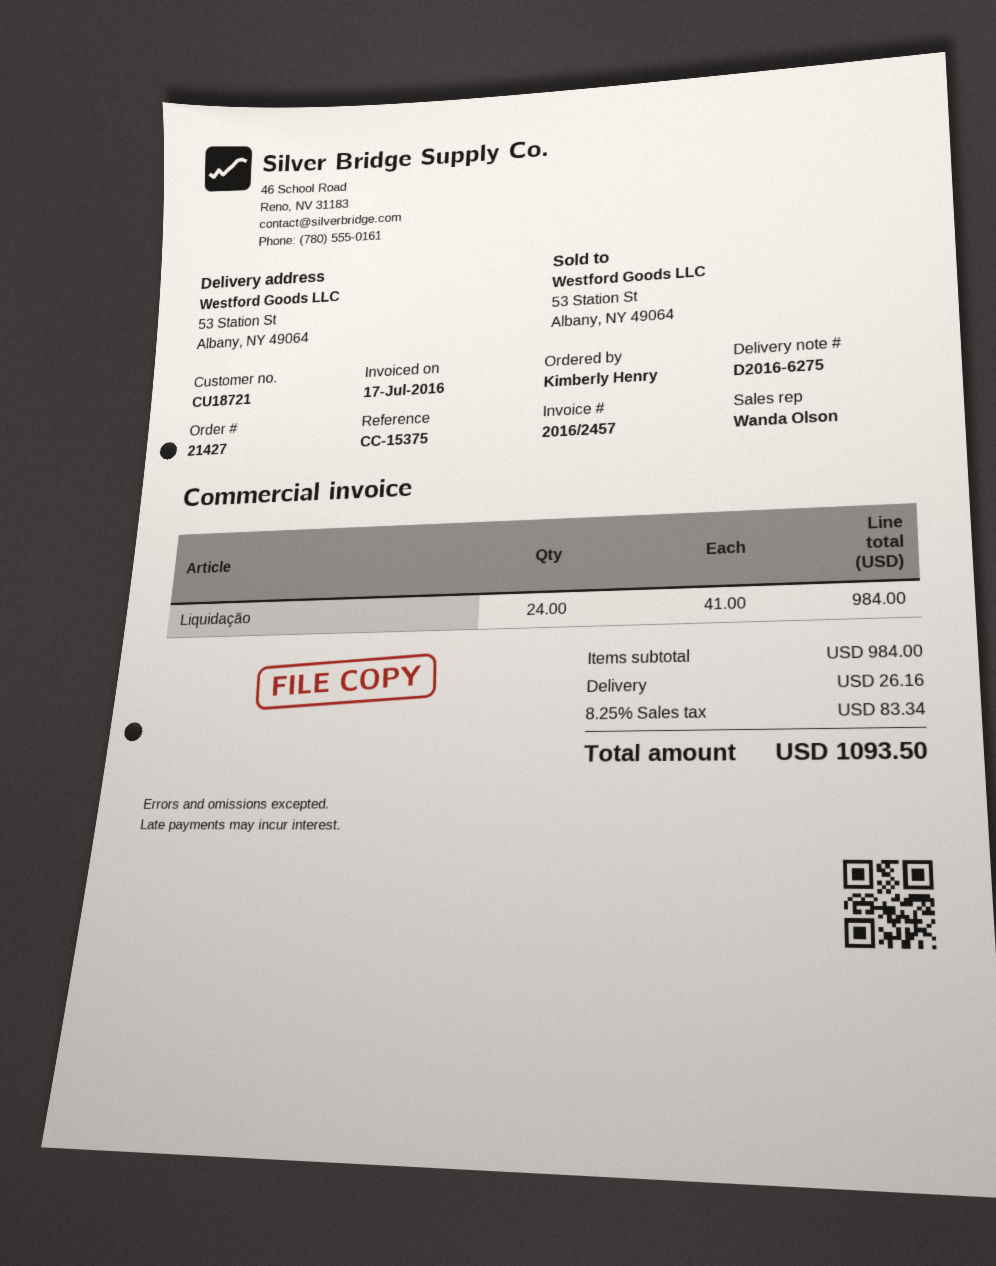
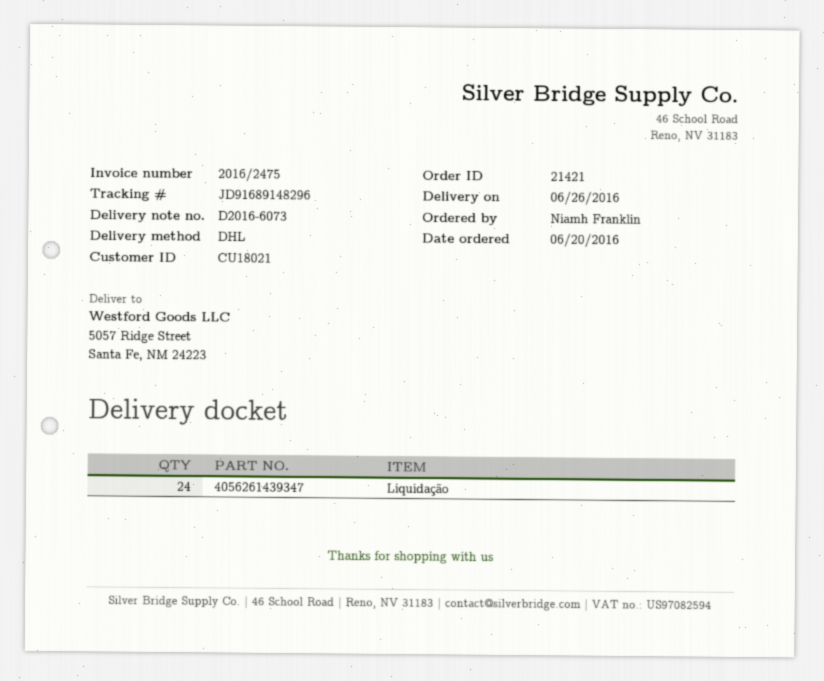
order number: 21427 -> 21421
delivery note number: D2016-6275 -> D2016-6073
invoice number: 2016/2457 -> 2016/2475
customer number: CU18721 -> CU18021
ordered by: Kimberly Henry -> Niamh Franklin
ship to: 53 Station St, Albany, NY 49064 -> 5057 Ridge Street, Santa Fe, NM 24223

